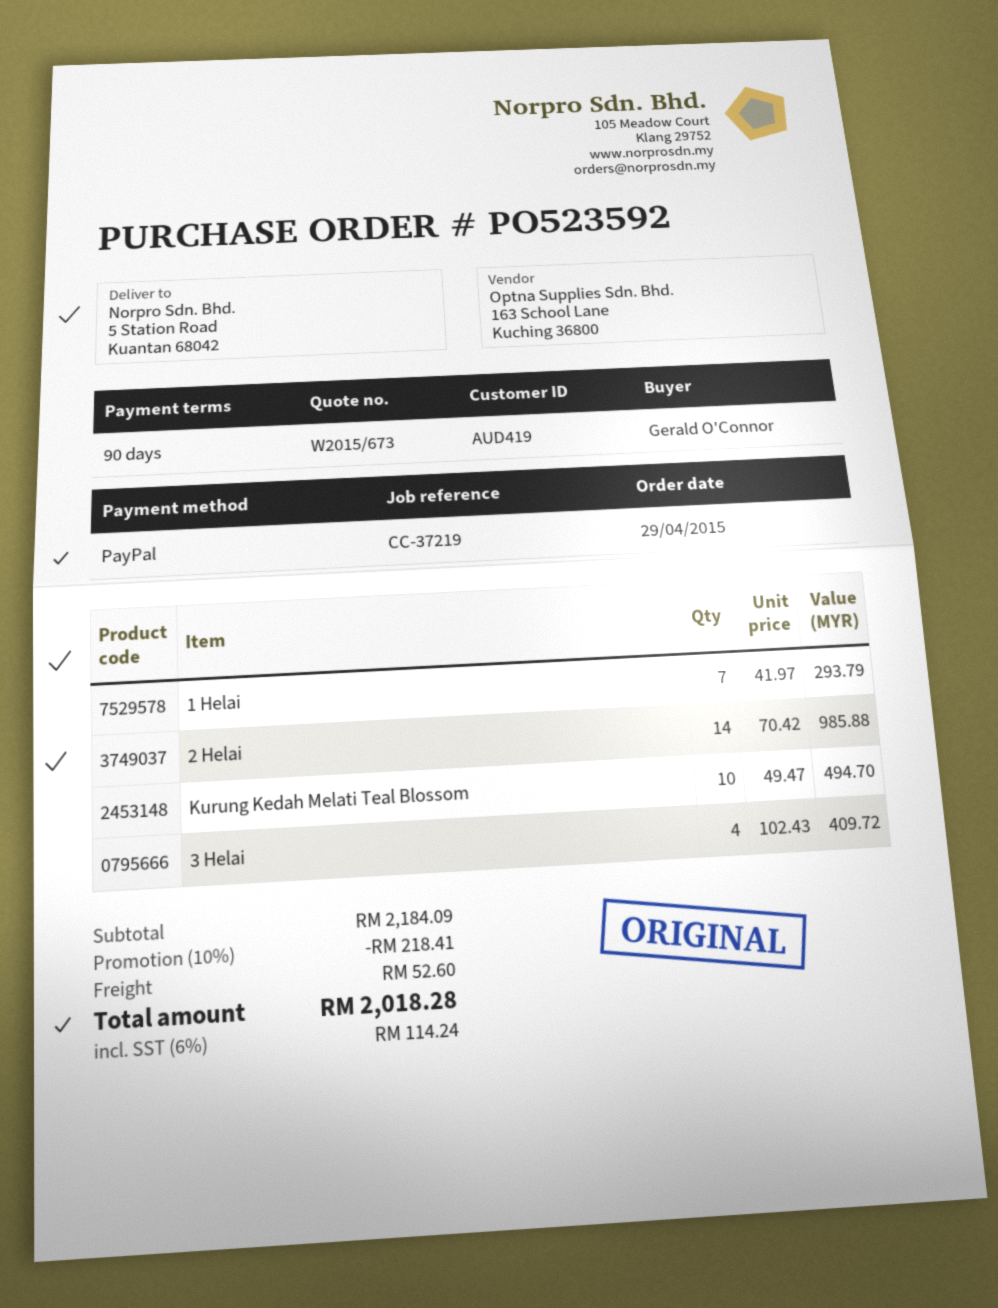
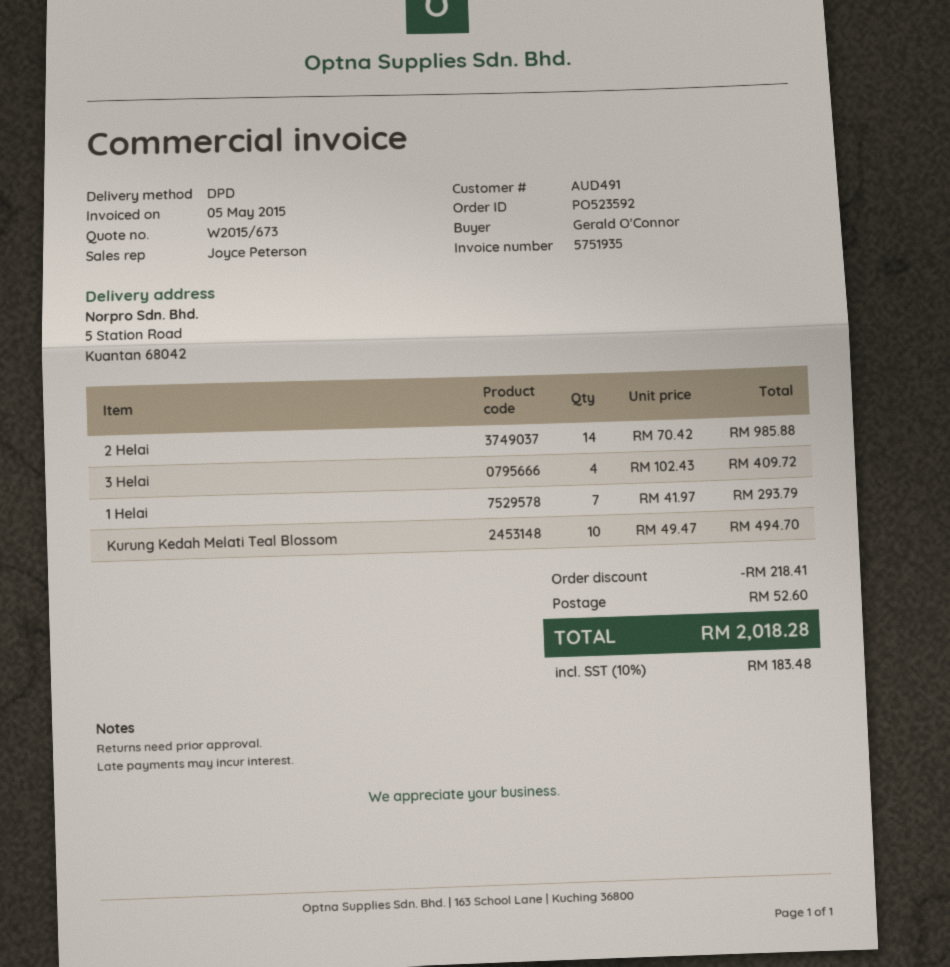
customer number: AUD419 -> AUD491
tax: 6% = 114.24 -> 10% = 183.48

